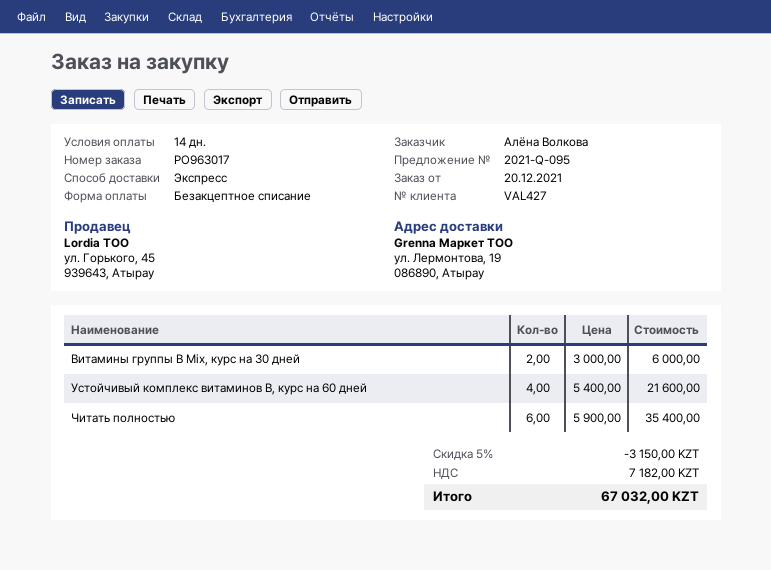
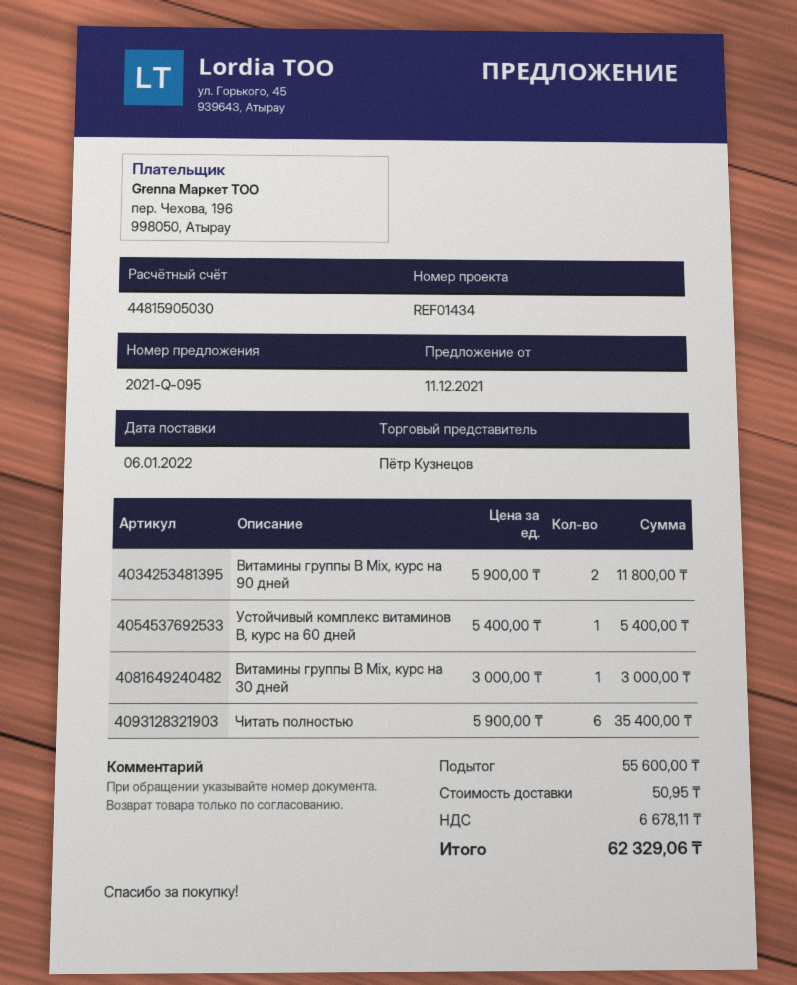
Витамины группы В Mix, курс на 30 дней: 2 x 3000.00 = 6000.00 -> 1 x 3000.00 = 3000.00
Устойчивый комплекс витаминов B, курс на 60 дней: 4 x 5400.00 = 21600.00 -> 1 x 5400.00 = 5400.00
Витамины группы В Mix, курс на 90 дней: none -> 2 x 5900.00 = 11800.00
discount: 5% = 3150.00 -> none
shipping: none -> 50.95
tax: 7182.00 -> 6678.11
total: 67032.00 -> 62329.06

